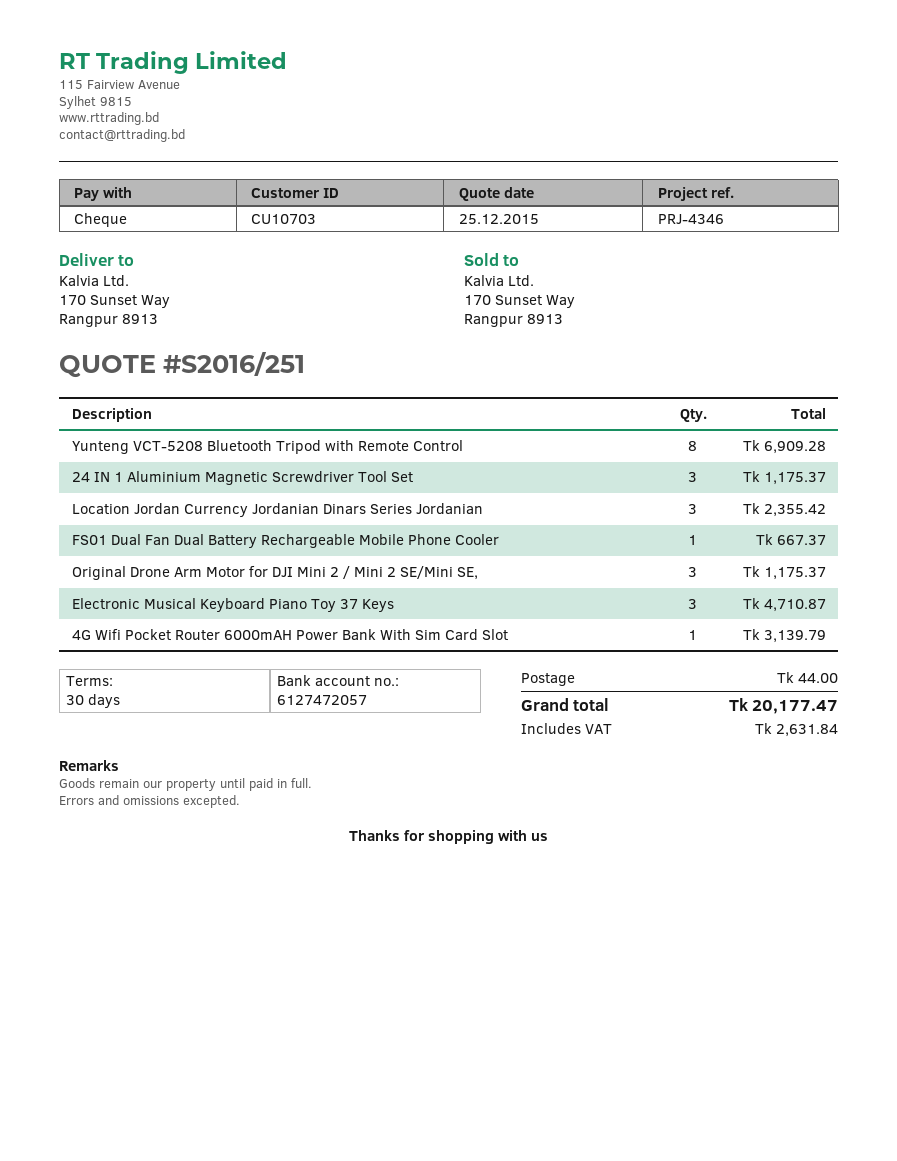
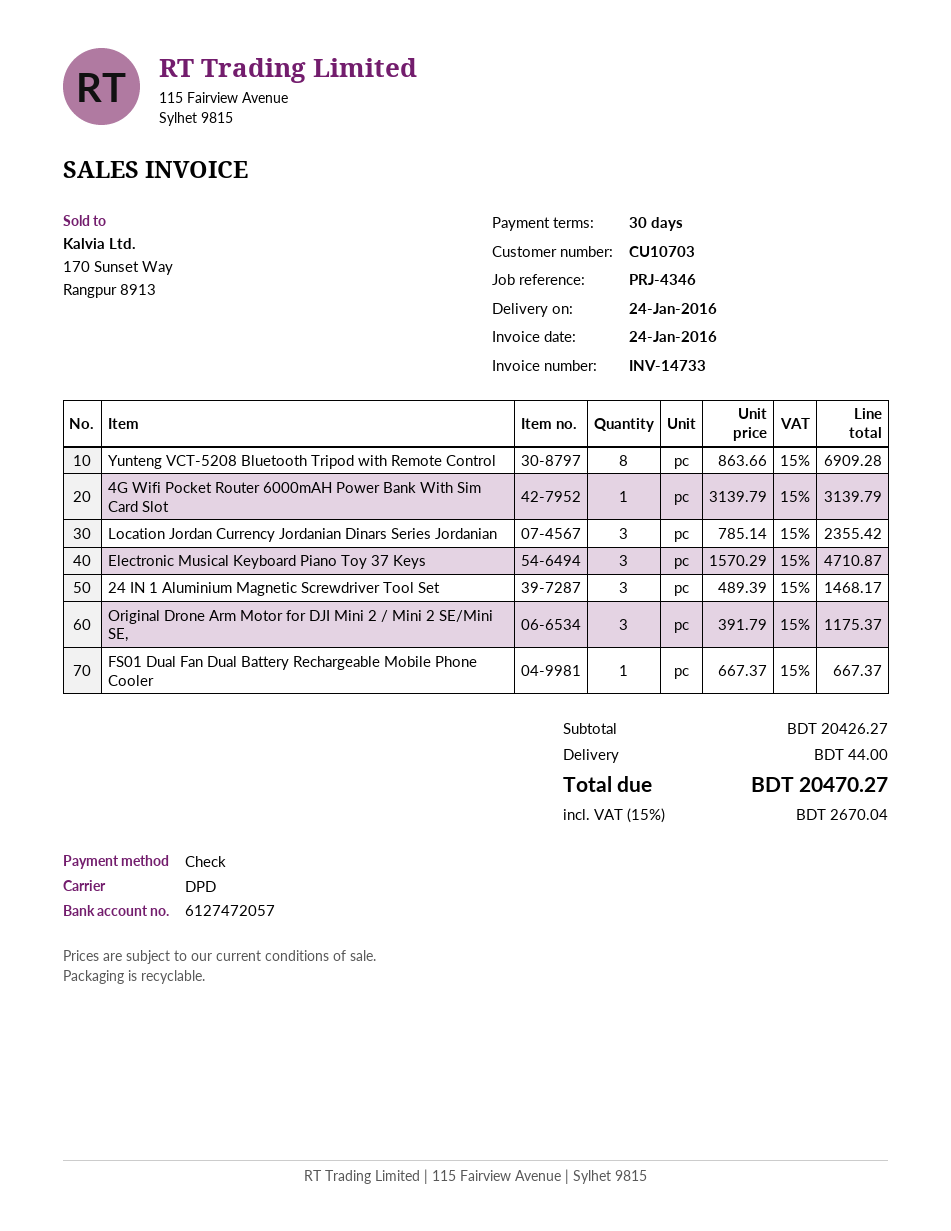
24 IN 1 Aluminium Magnetic Screwdriver Tool Set: 3 for 1175.37 -> 3 for 1468.17
tax: 2631.84 -> 2670.04
total: 20177.47 -> 20470.27

